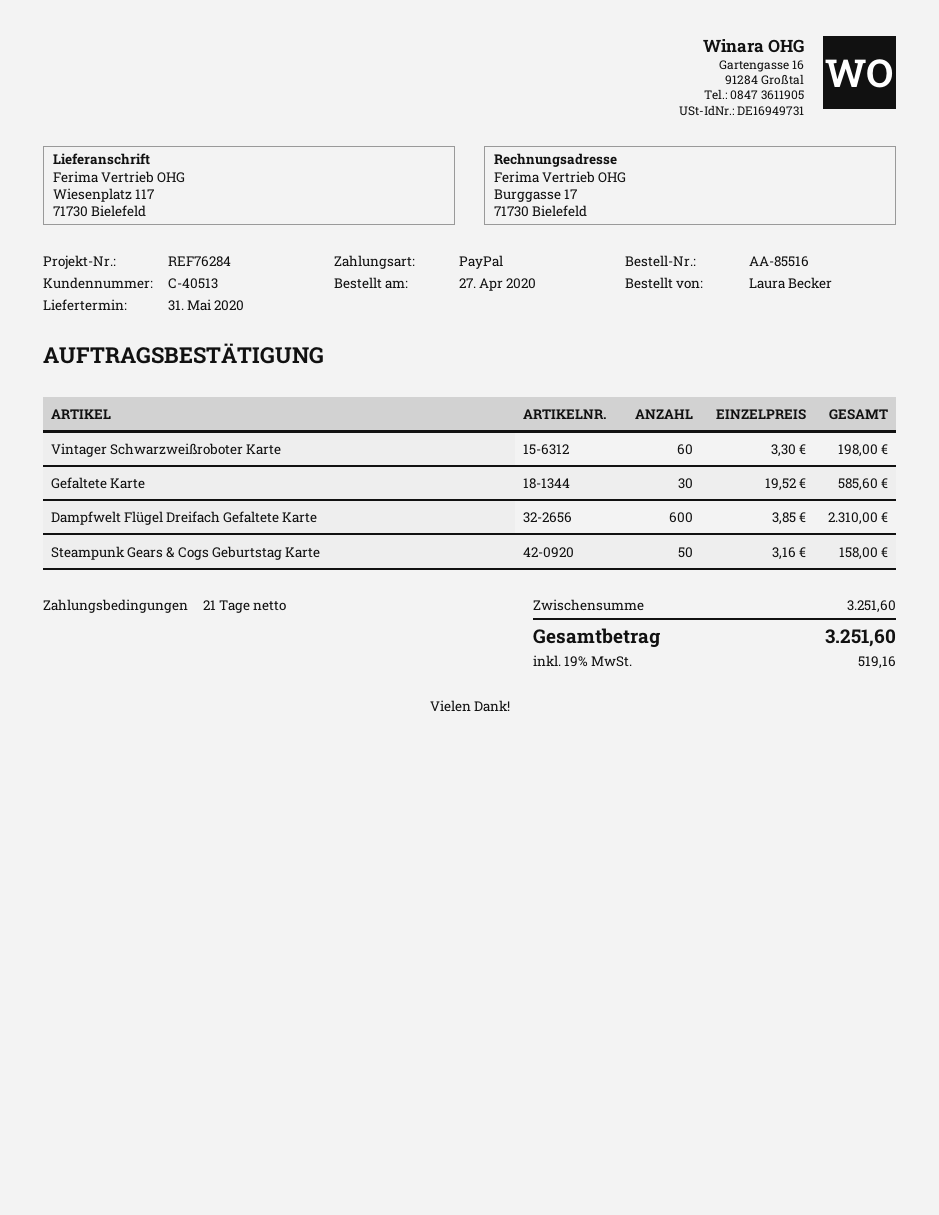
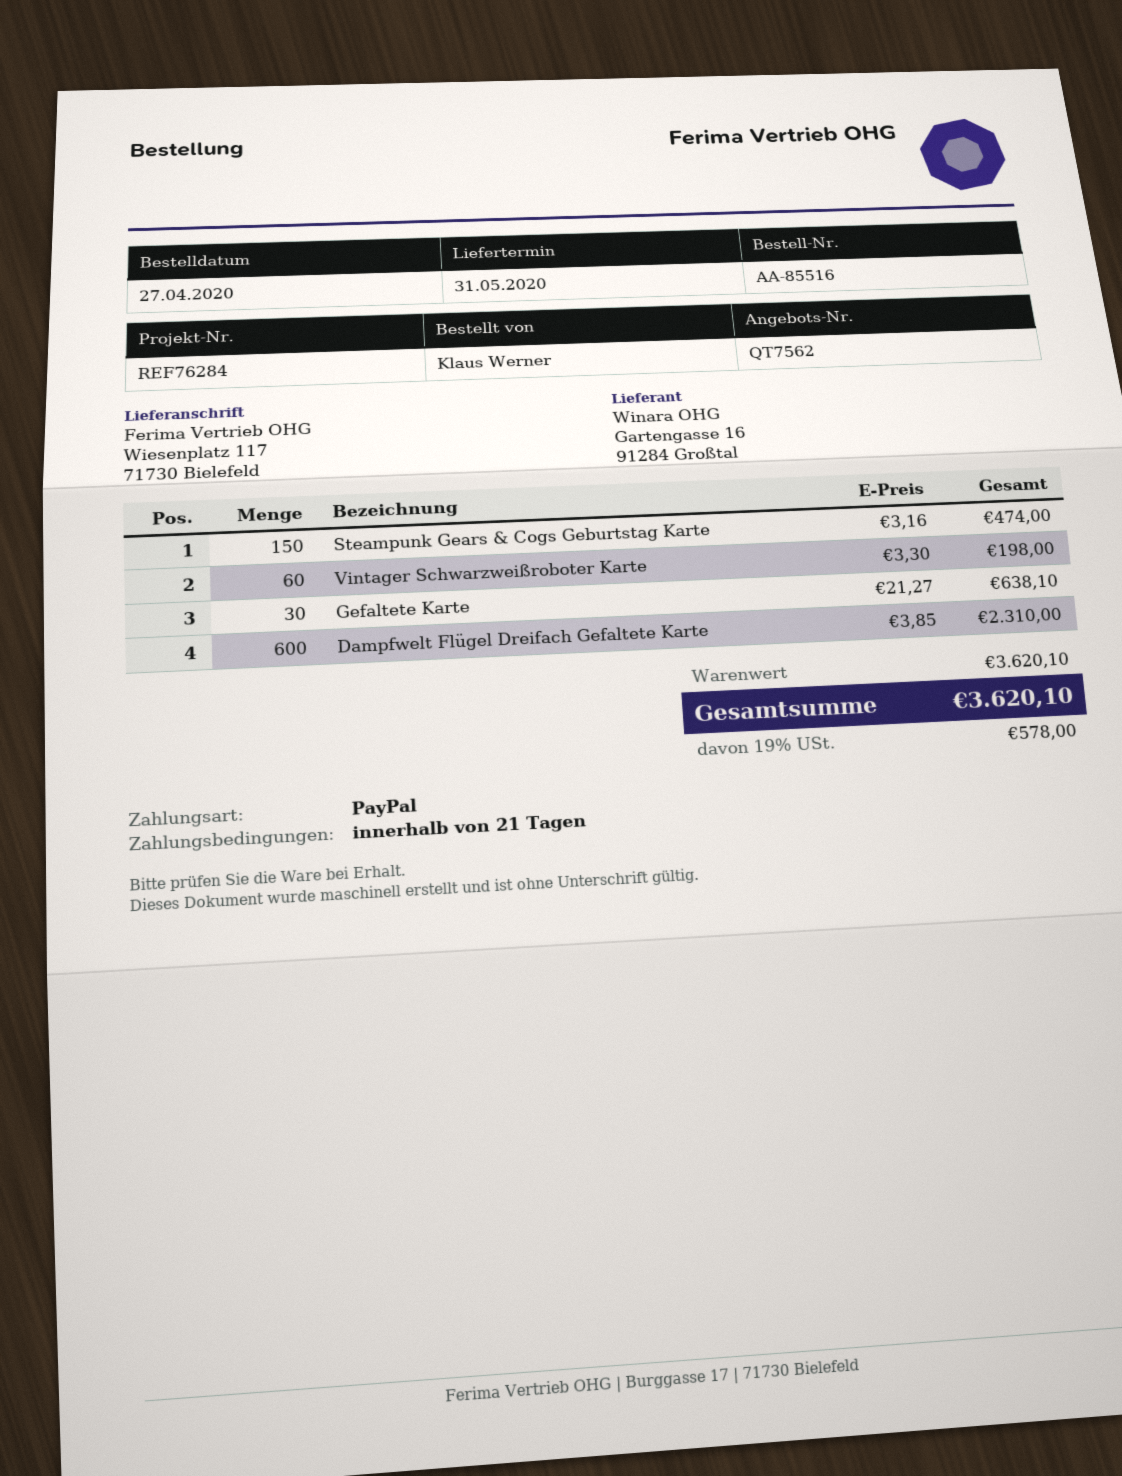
ordered by: Laura Becker -> Klaus Werner
Gefaltete Karte: 30 x 19.52 = 585.60 -> 30 x 21.27 = 638.10
Steampunk Gears & Cogs Geburtstag Karte: 50 x 3.16 = 158.00 -> 150 x 3.16 = 474.00
subtotal: 3251.60 -> 3620.10
tax: 19% = 519.16 -> 19% = 578.00
total: 3251.60 -> 3620.10

